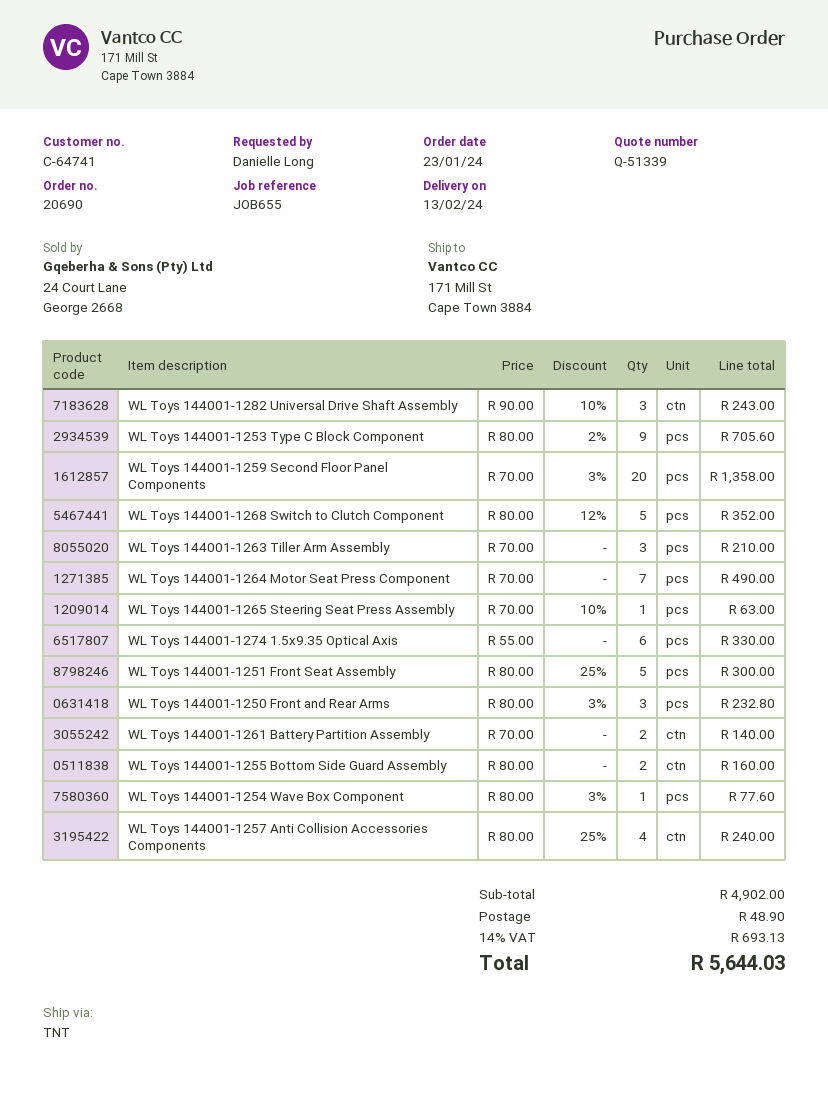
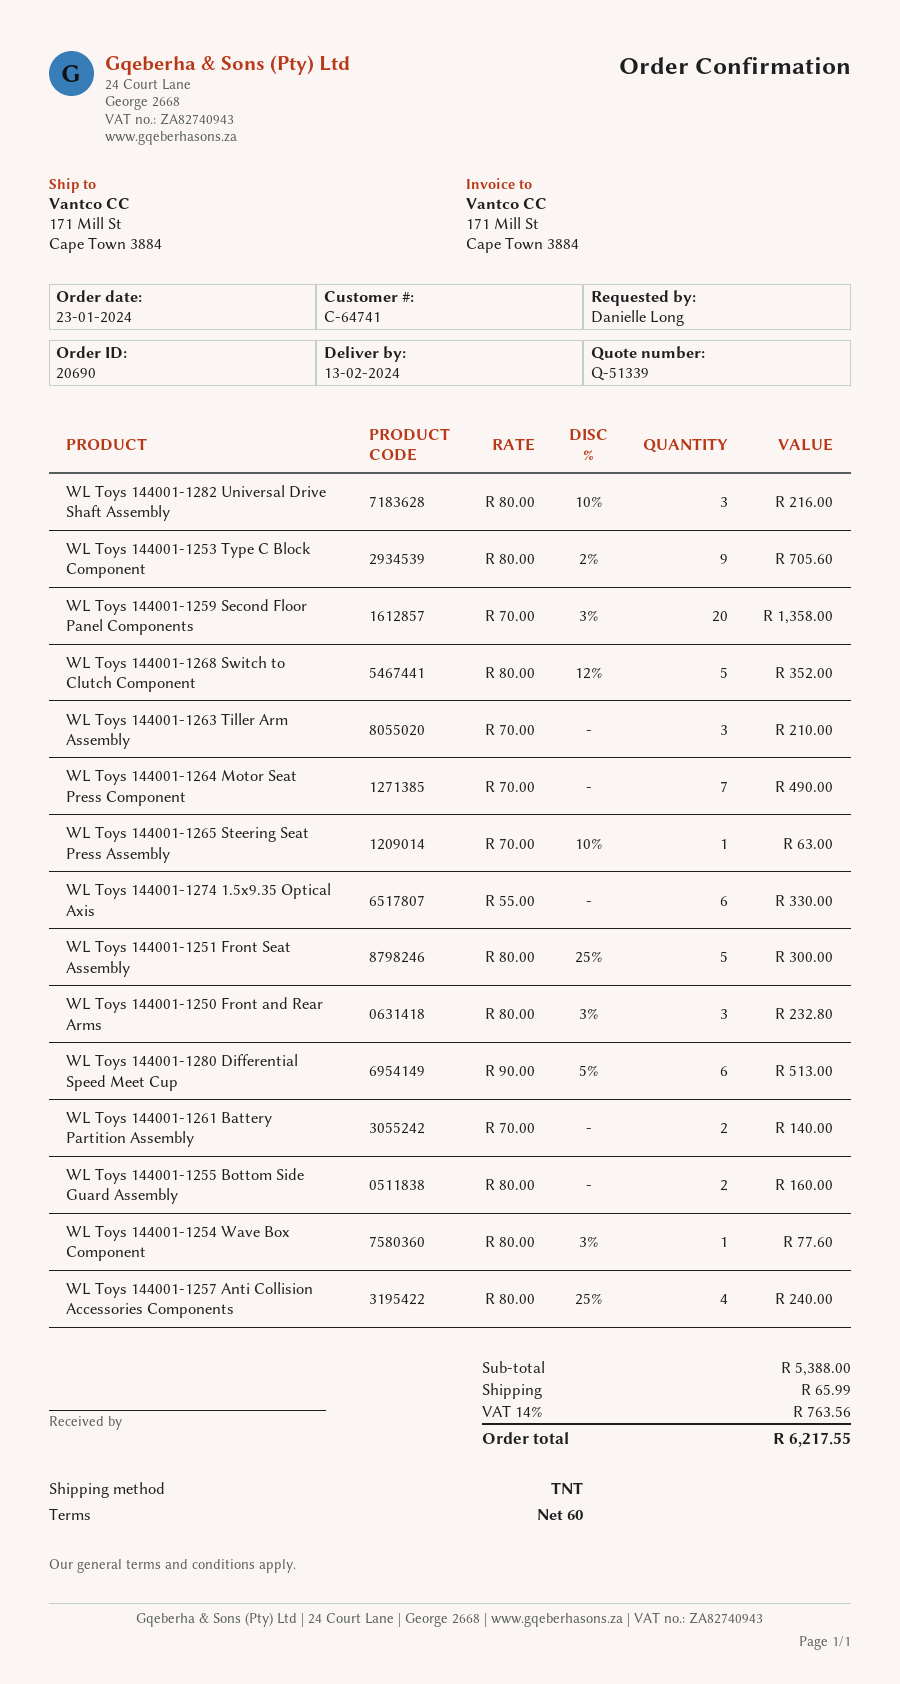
WL Toys 144001-1282 Universal Drive Shaft Assembly: 3 x 90.00 - 10% = 243.00 -> 3 x 80.00 - 10% = 216.00
WL Toys 144001-1280 Differential Speed Meet Cup: none -> 6 x 90.00 - 5% = 513.00
subtotal: 4902.00 -> 5388.00
shipping: 48.90 -> 65.99
tax: 14% = 693.13 -> 14% = 763.56
total: 5644.03 -> 6217.55

